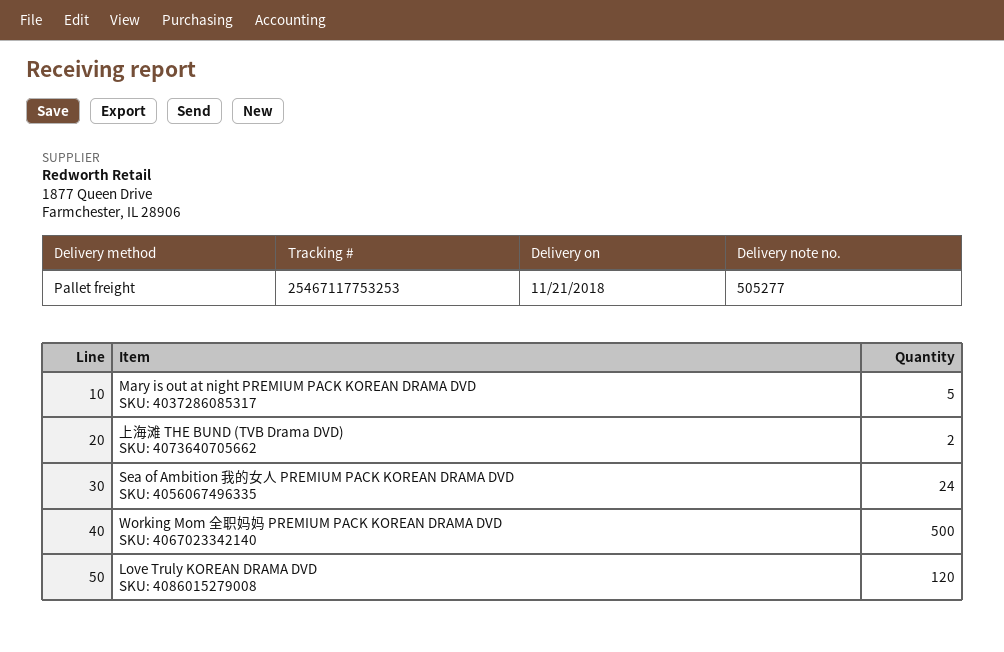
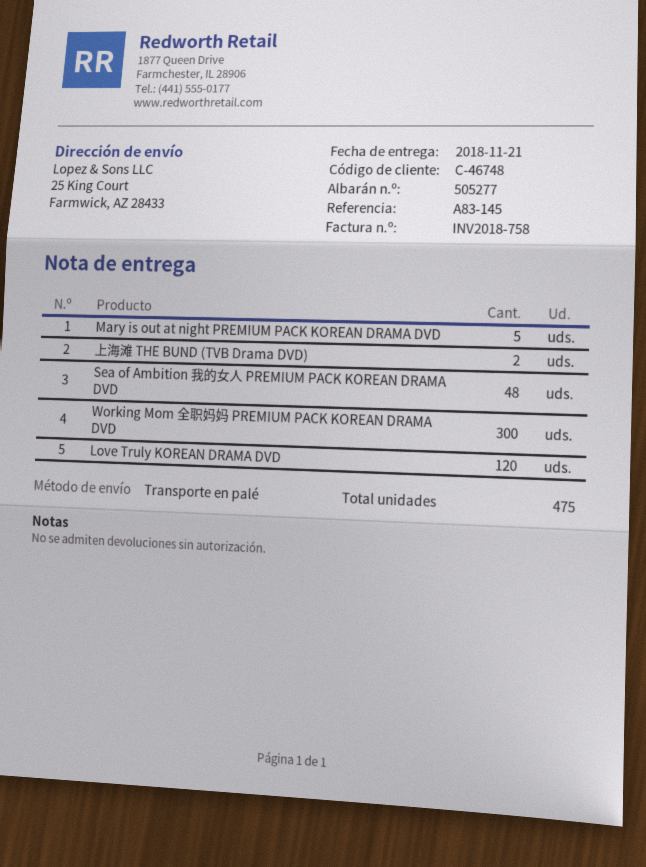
Sea of Ambition 我的女人 PREMIUM PACK KOREAN DRAMA DVD: 24 -> 48
Working Mom 全职妈妈 PREMIUM PACK KOREAN DRAMA DVD: 500 -> 300

